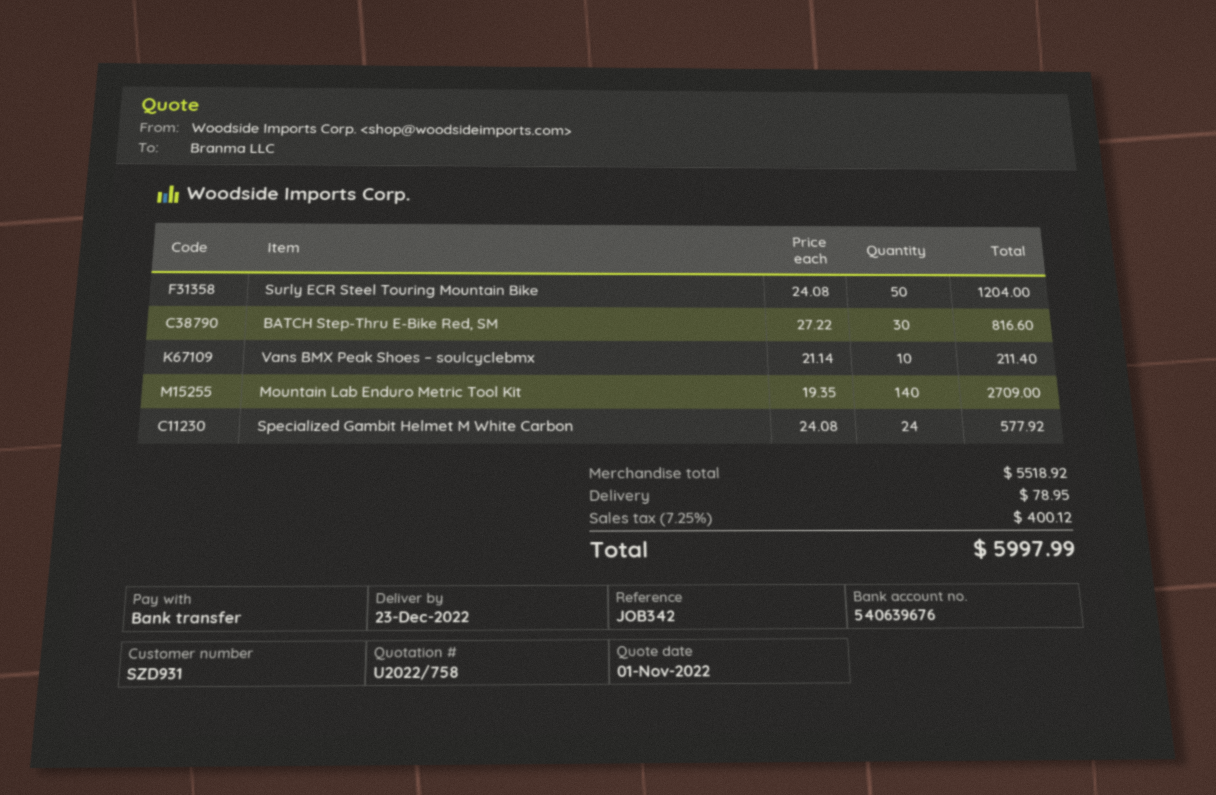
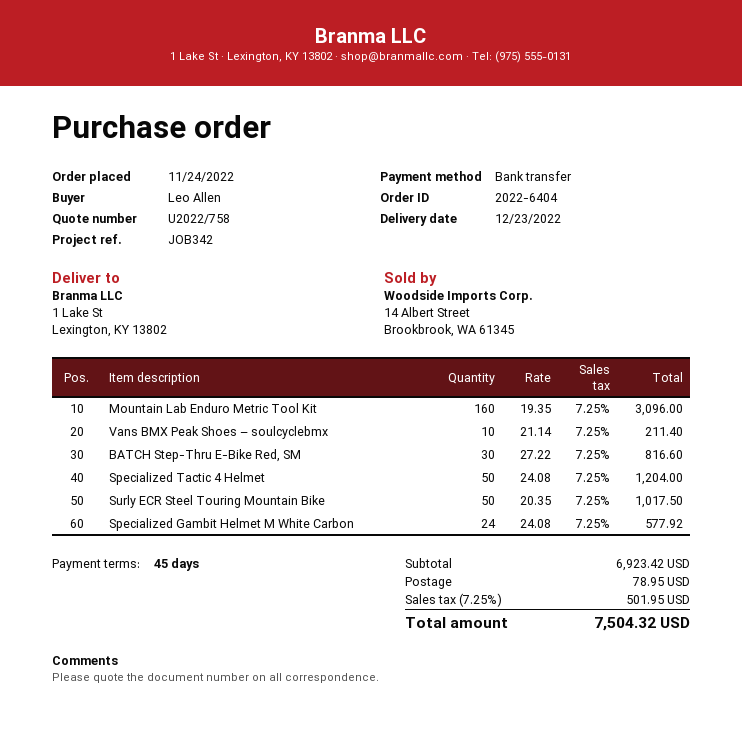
Surly ECR Steel Touring Mountain Bike: 50 x 24.08 = 1204.00 -> 50 x 20.35 = 1017.50
Mountain Lab Enduro Metric Tool Kit: 140 x 19.35 = 2709.00 -> 160 x 19.35 = 3096.00
Specialized Tactic 4 Helmet: none -> 50 x 24.08 = 1204.00
subtotal: 5518.92 -> 6923.42
tax: 7.25% = 400.12 -> 7.25% = 501.95
total: 5997.99 -> 7504.32

